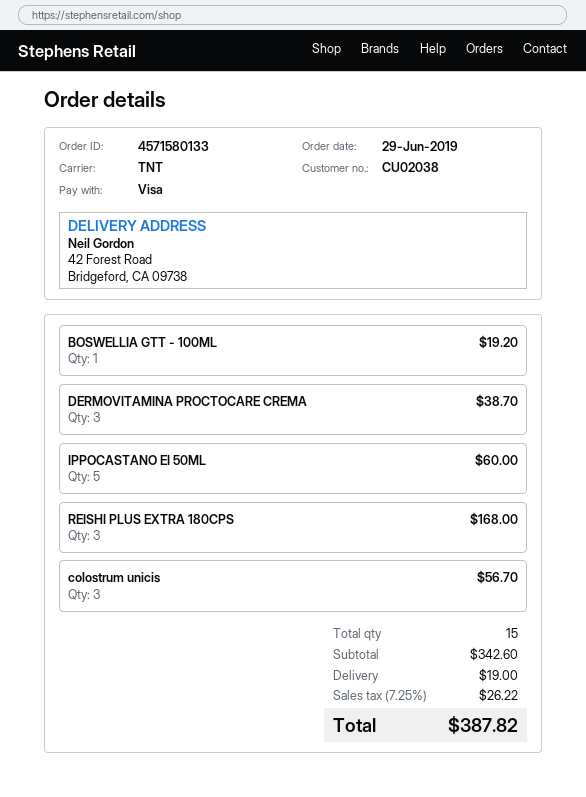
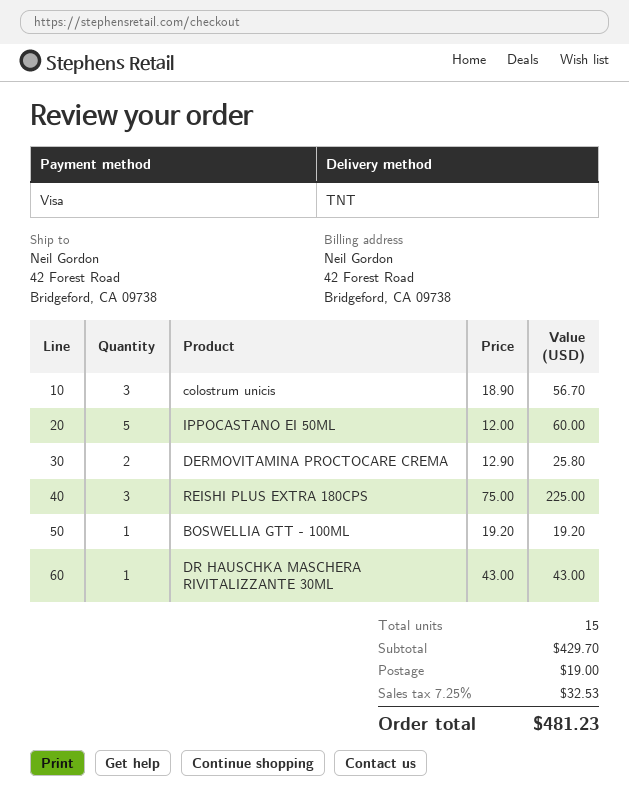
DERMOVITAMINA PROCTOCARE CREMA: 3 for 38.70 -> 2 for 25.80
REISHI PLUS EXTRA 180CPS: 3 for 168.00 -> 3 for 225.00
DR HAUSCHKA MASCHERA RIVITALIZZANTE 30ML: none -> 1 for 43.00
subtotal: 342.60 -> 429.70
tax: 7.25% = 26.22 -> 7.25% = 32.53
total: 387.82 -> 481.23

